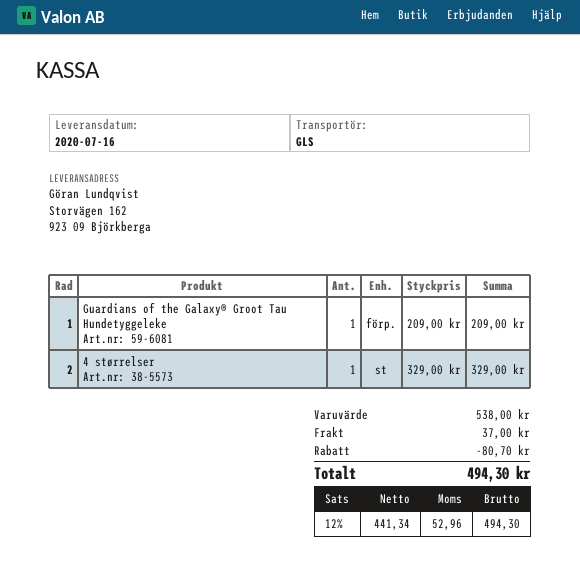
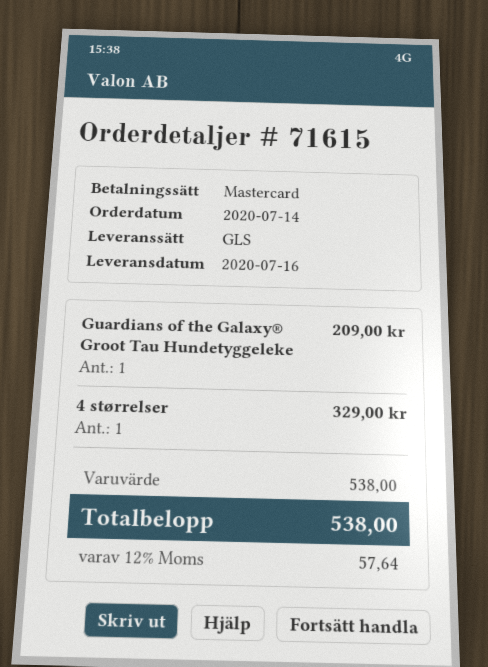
discount: 80.70 -> none
shipping: 37.00 -> none
tax: 12% = 52.96 -> 12% = 57.64
total: 494.30 -> 538.00

